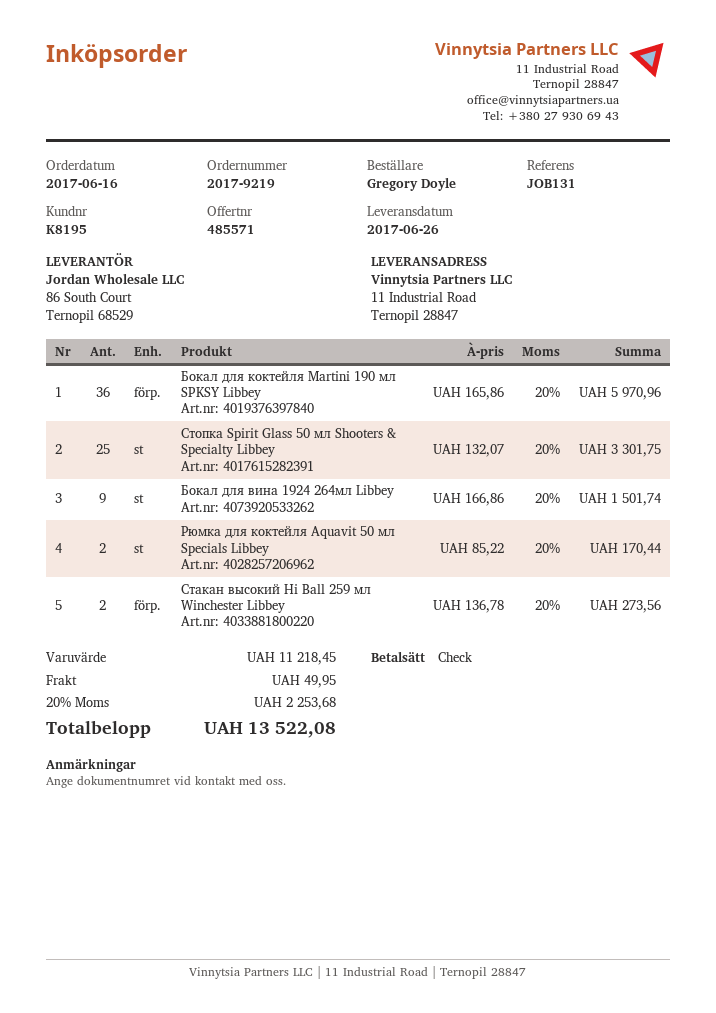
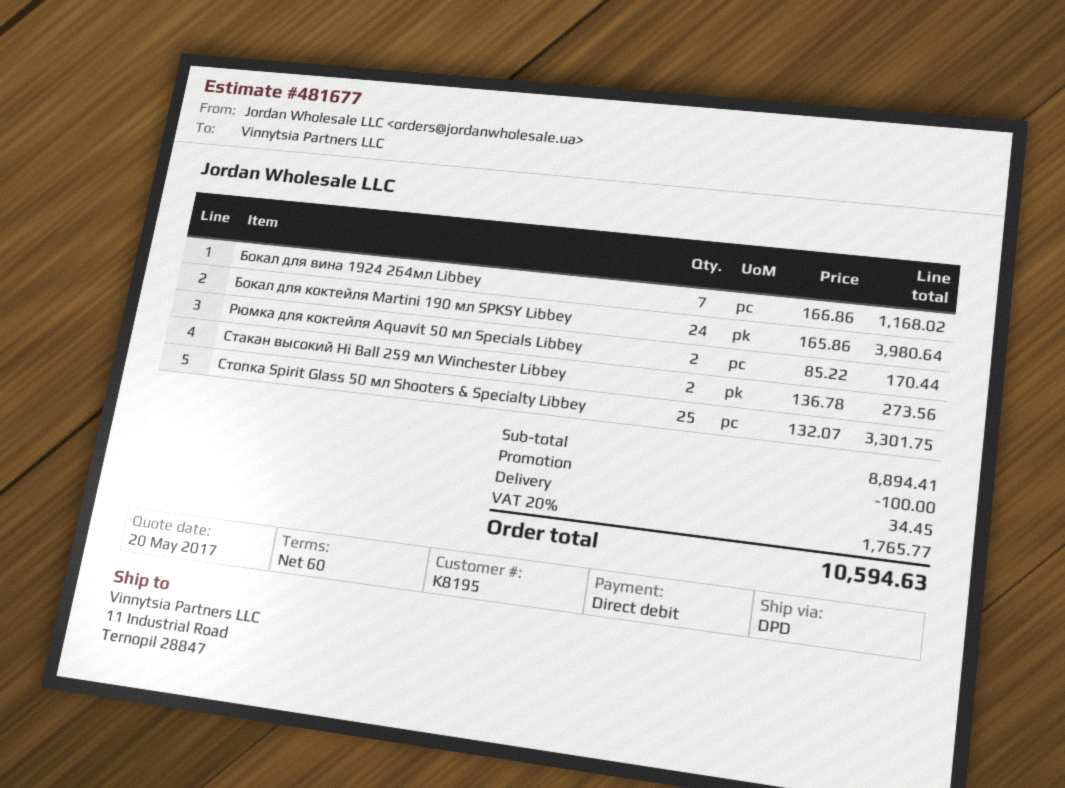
quote number: 485571 -> 481677
payment method: cheque -> direct debit
Бокал для коктейля Martini 190 мл SPKSY Libbey: 36 x 165.86 = 5970.96 -> 24 x 165.86 = 3980.64
Бокал для вина 1924 264мл Libbey: 9 x 166.86 = 1501.74 -> 7 x 166.86 = 1168.02
subtotal: 11218.45 -> 8894.41
discount: none -> 100.00
shipping: 49.95 -> 34.45
tax: 20% = 2253.68 -> 20% = 1765.77
total: 13522.08 -> 10594.63

